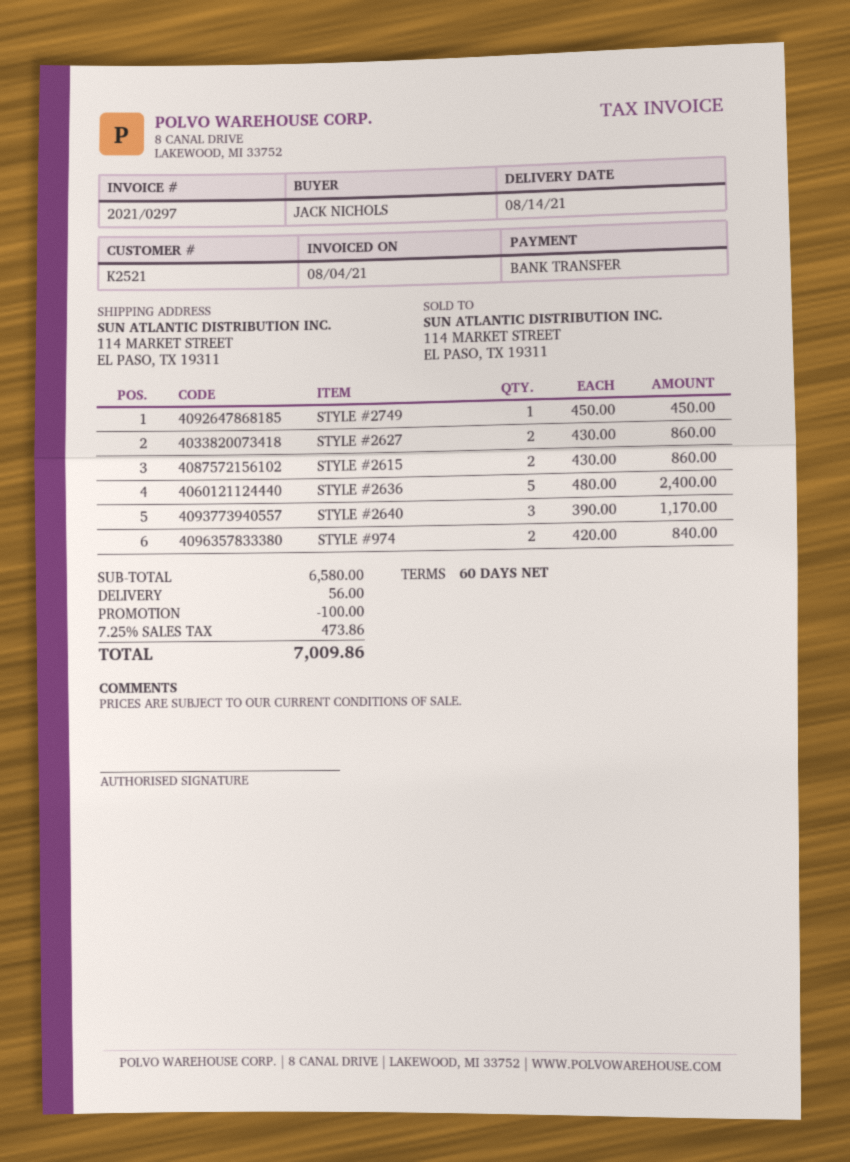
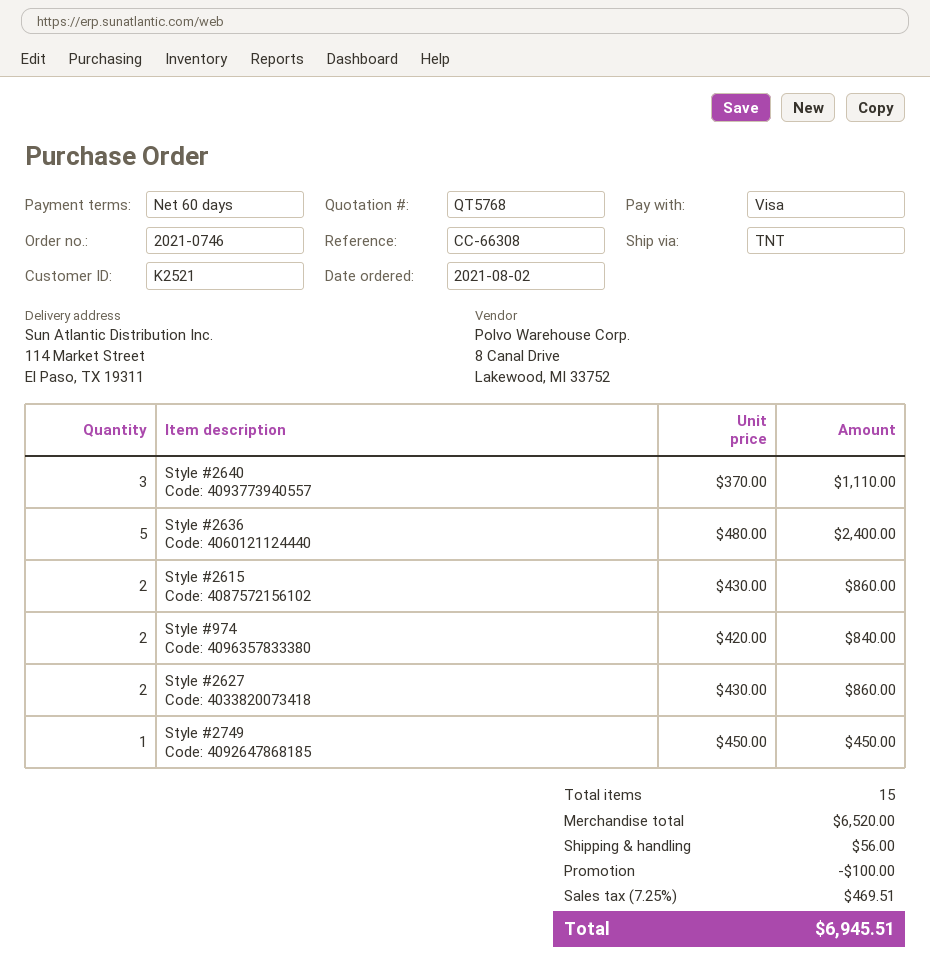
payment method: bank transfer -> Visa
STYLE #2640: 3 x 390.00 = 1170.00 -> 3 x 370.00 = 1110.00
subtotal: 6580.00 -> 6520.00
tax: 7.25% = 473.86 -> 7.25% = 469.51
total: 7009.86 -> 6945.51

